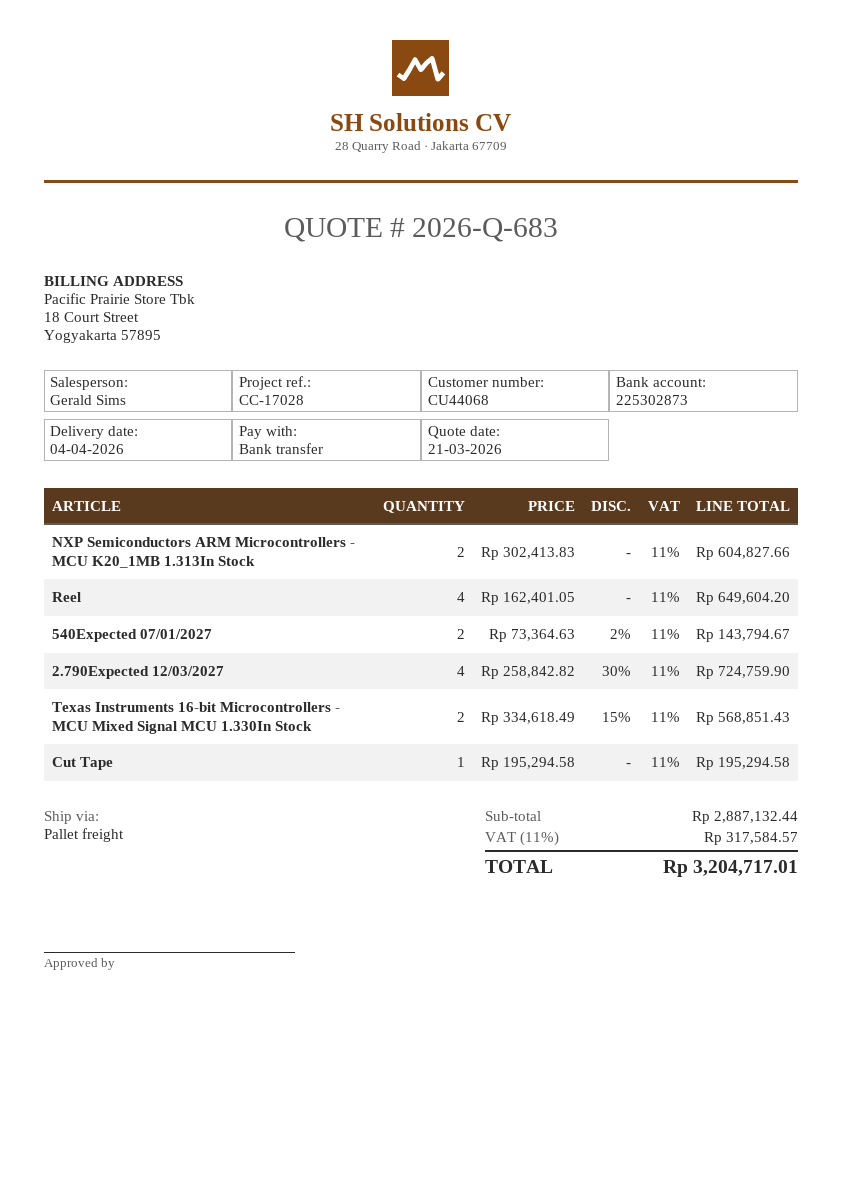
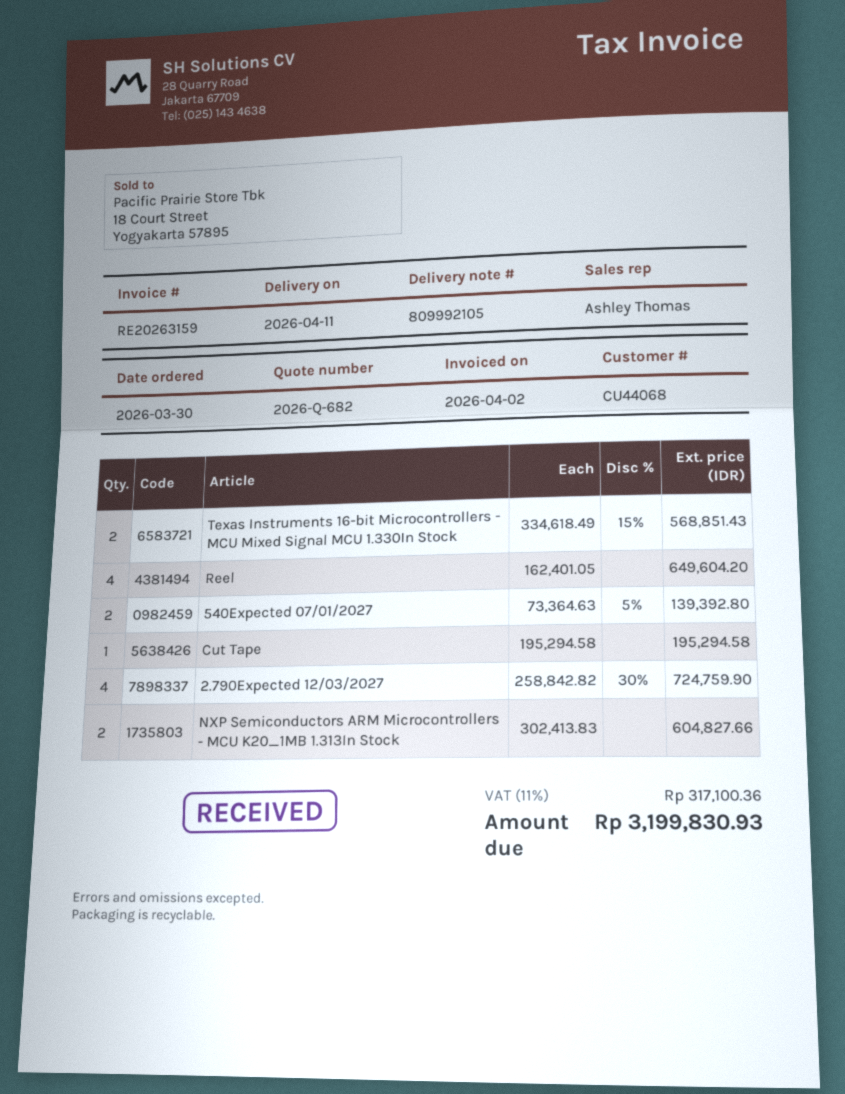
quote number: 2026-Q-683 -> 2026-Q-682
delivery date: 2026-04-04 -> 2026-04-11
sales rep: Gerald Sims -> Ashley Thomas
540Expected 07/01/2027: 2 x 73364.63 - 2% = 143794.67 -> 2 x 73364.63 - 5% = 139392.80
tax: 11% = 317584.57 -> 11% = 317100.36
total: 3204717.01 -> 3199830.93

